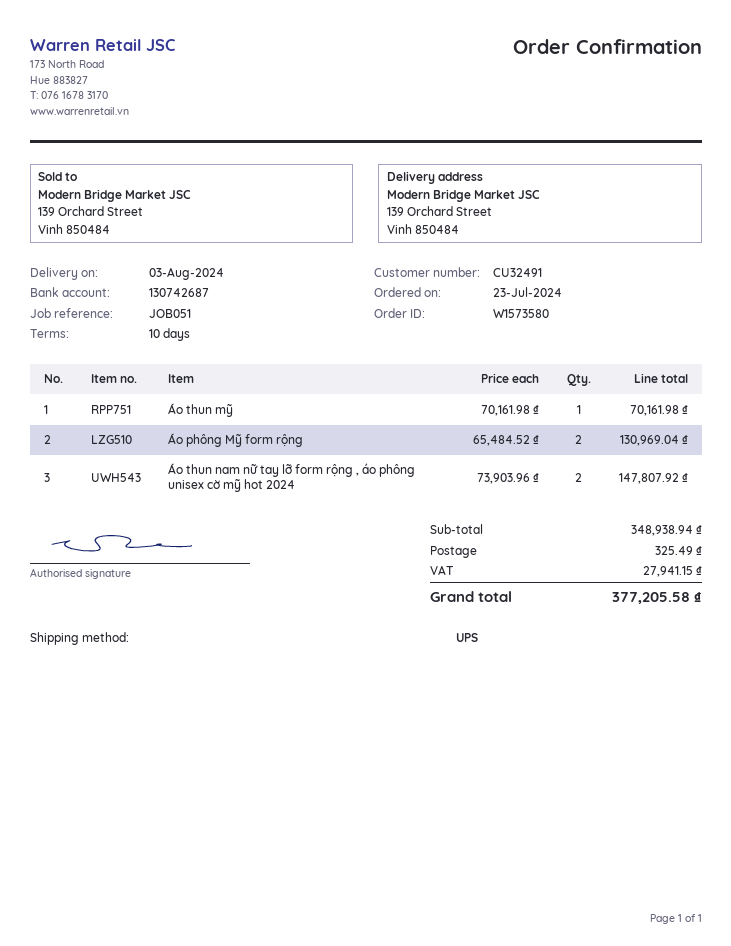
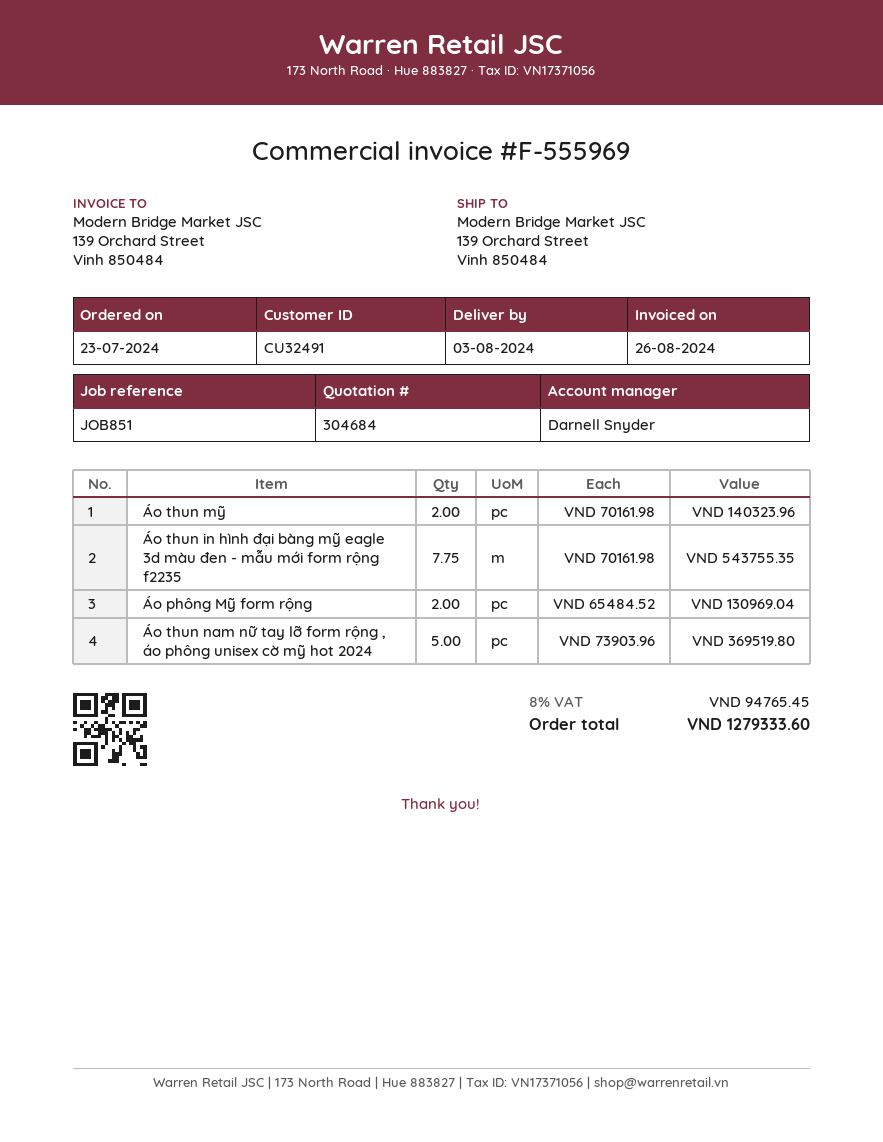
reference: JOB051 -> JOB851
Áo thun mỹ: 1 x 70161.98 = 70161.98 -> 2 x 70161.98 = 140323.96
Áo thun nam nữ tay lỡ form rộng , áo phông unisex cờ mỹ hot 2024: 2 x 73903.96 = 147807.92 -> 5 x 73903.96 = 369519.80
Áo thun in hình đại bàng mỹ eagle 3d màu đen - mẫu mới form rộng f2235: none -> 7.75 x 70161.98 = 543755.35
shipping: 325.49 -> none
tax: 27941.15 -> 94765.45
total: 377205.58 -> 1279333.60

